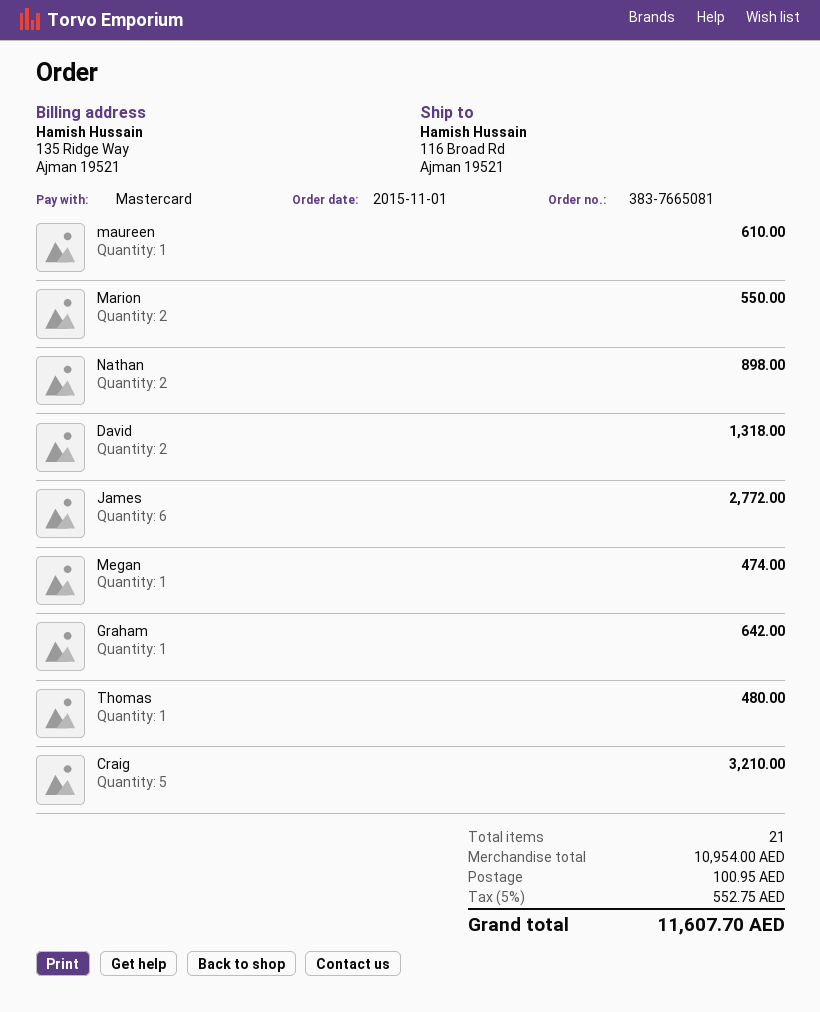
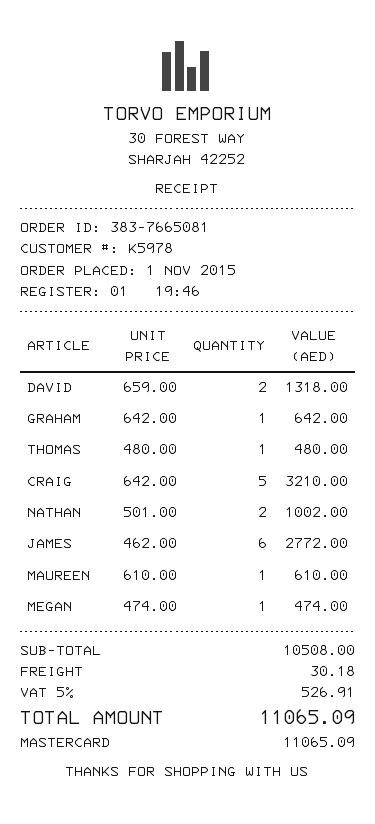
Marion: 2 for 550.00 -> none
Nathan: 2 for 898.00 -> 2 for 1002.00
subtotal: 10954.00 -> 10508.00
shipping: 100.95 -> 30.18
tax: 5% = 552.75 -> 5% = 526.91
total: 11607.70 -> 11065.09

